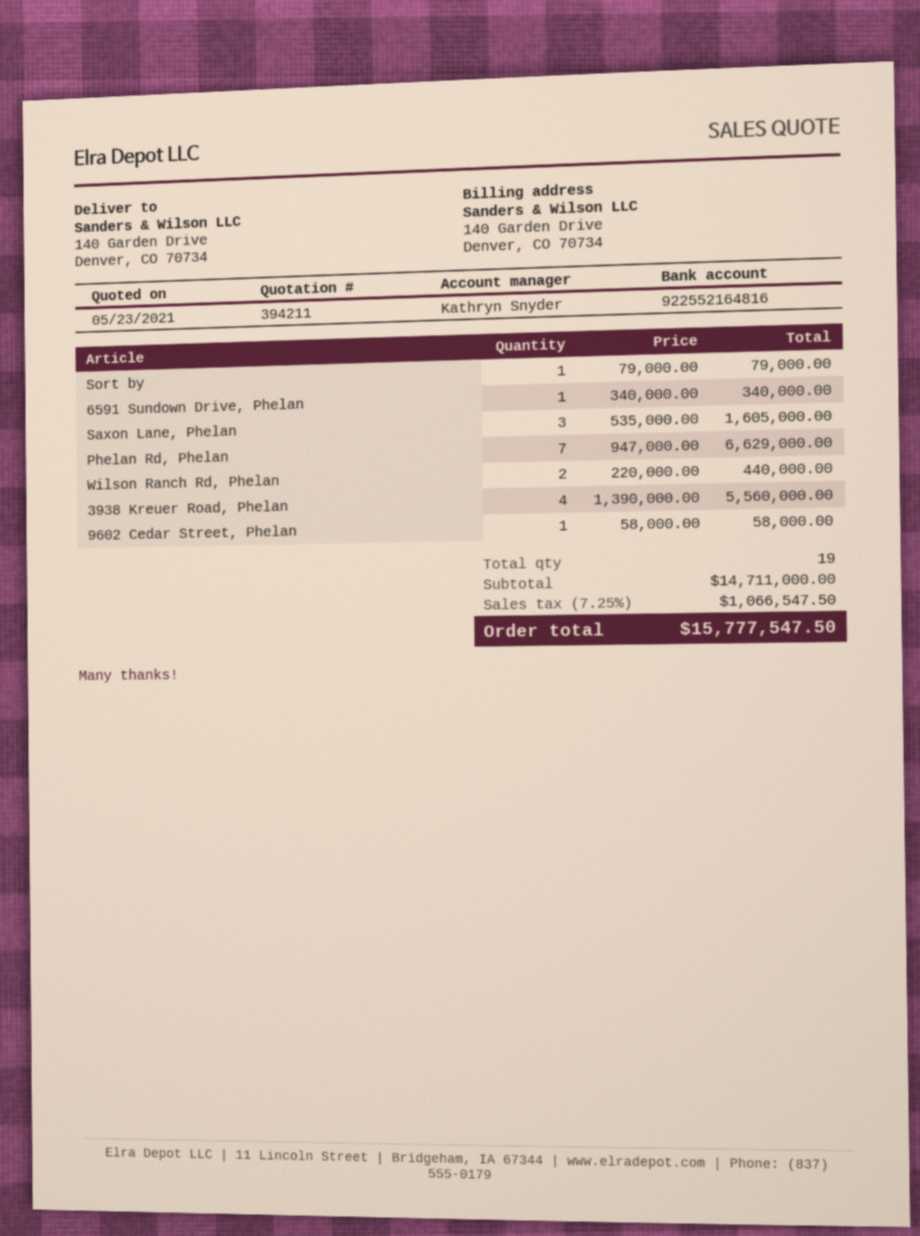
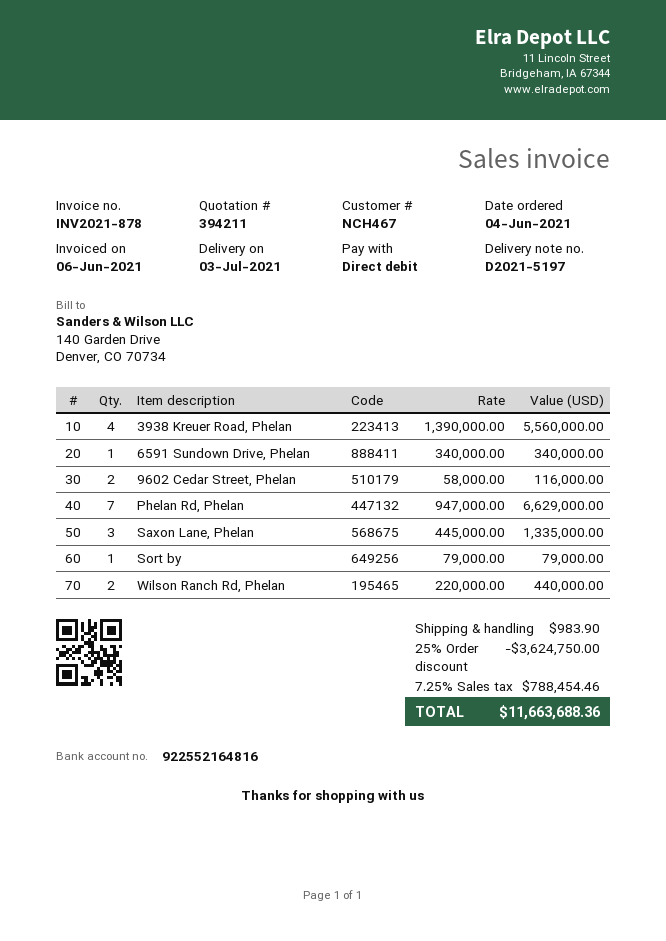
Saxon Lane, Phelan: 3 x 535000.00 = 1605000.00 -> 3 x 445000.00 = 1335000.00
9602 Cedar Street, Phelan: 1 x 58000.00 = 58000.00 -> 2 x 58000.00 = 116000.00
discount: none -> 25% = 3624750.00
shipping: none -> 983.90
tax: 7.25% = 1066547.50 -> 7.25% = 788454.46
total: 15777547.50 -> 11663688.36

